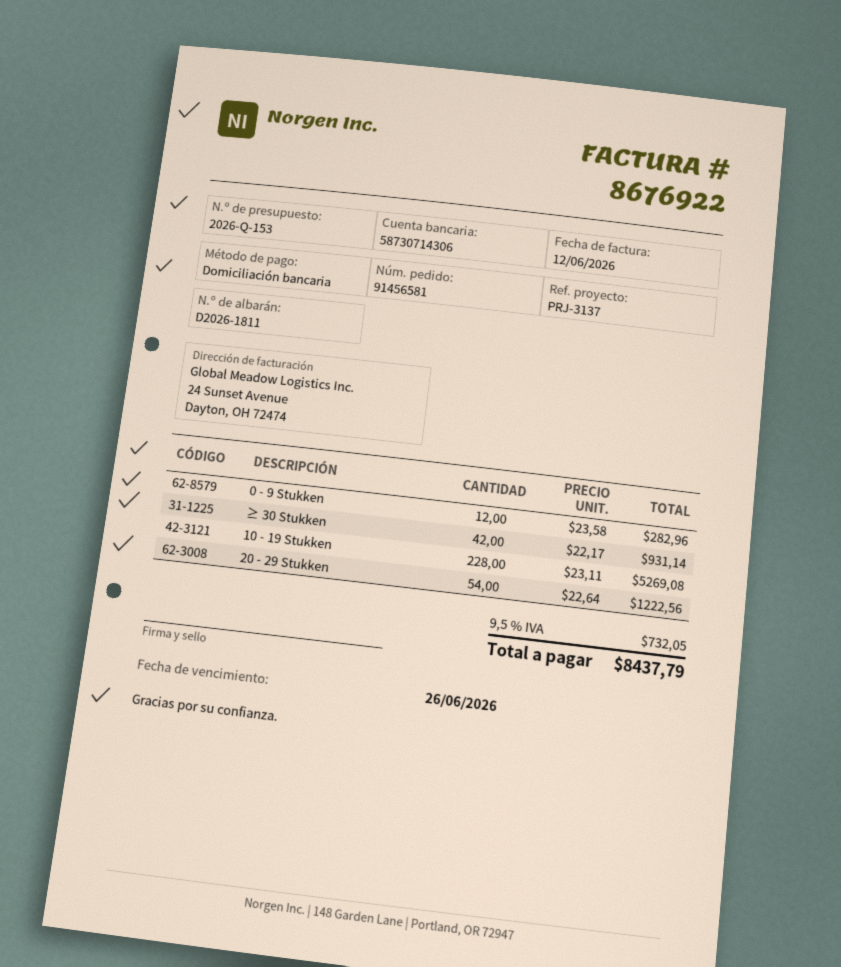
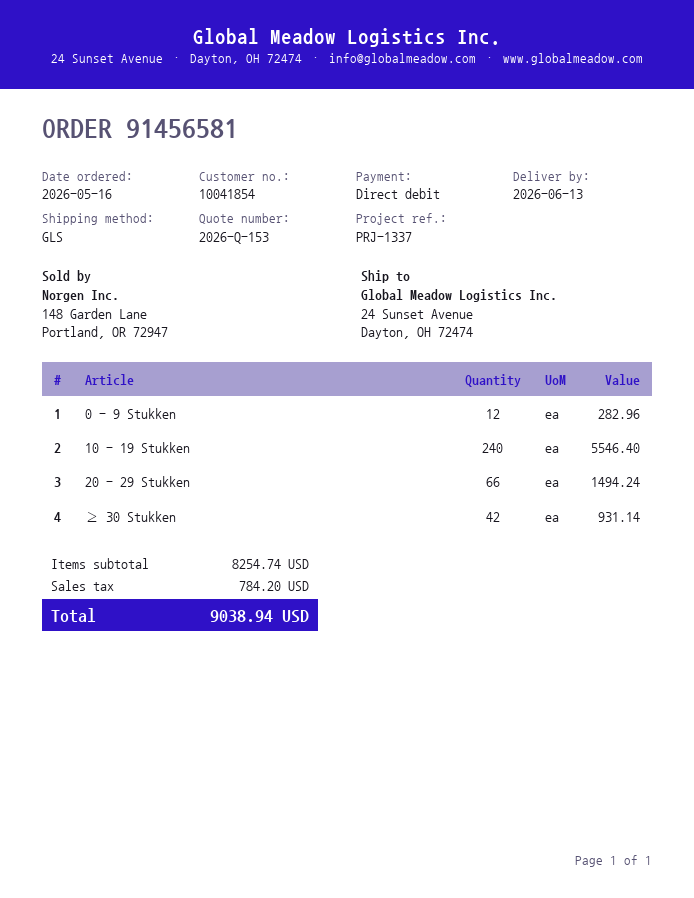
reference: PRJ-3137 -> PRJ-1337
10 - 19 Stukken: 228 for 5269.08 -> 240 for 5546.40
20 - 29 Stukken: 54 for 1222.56 -> 66 for 1494.24
tax: 732.05 -> 784.20
total: 8437.79 -> 9038.94

